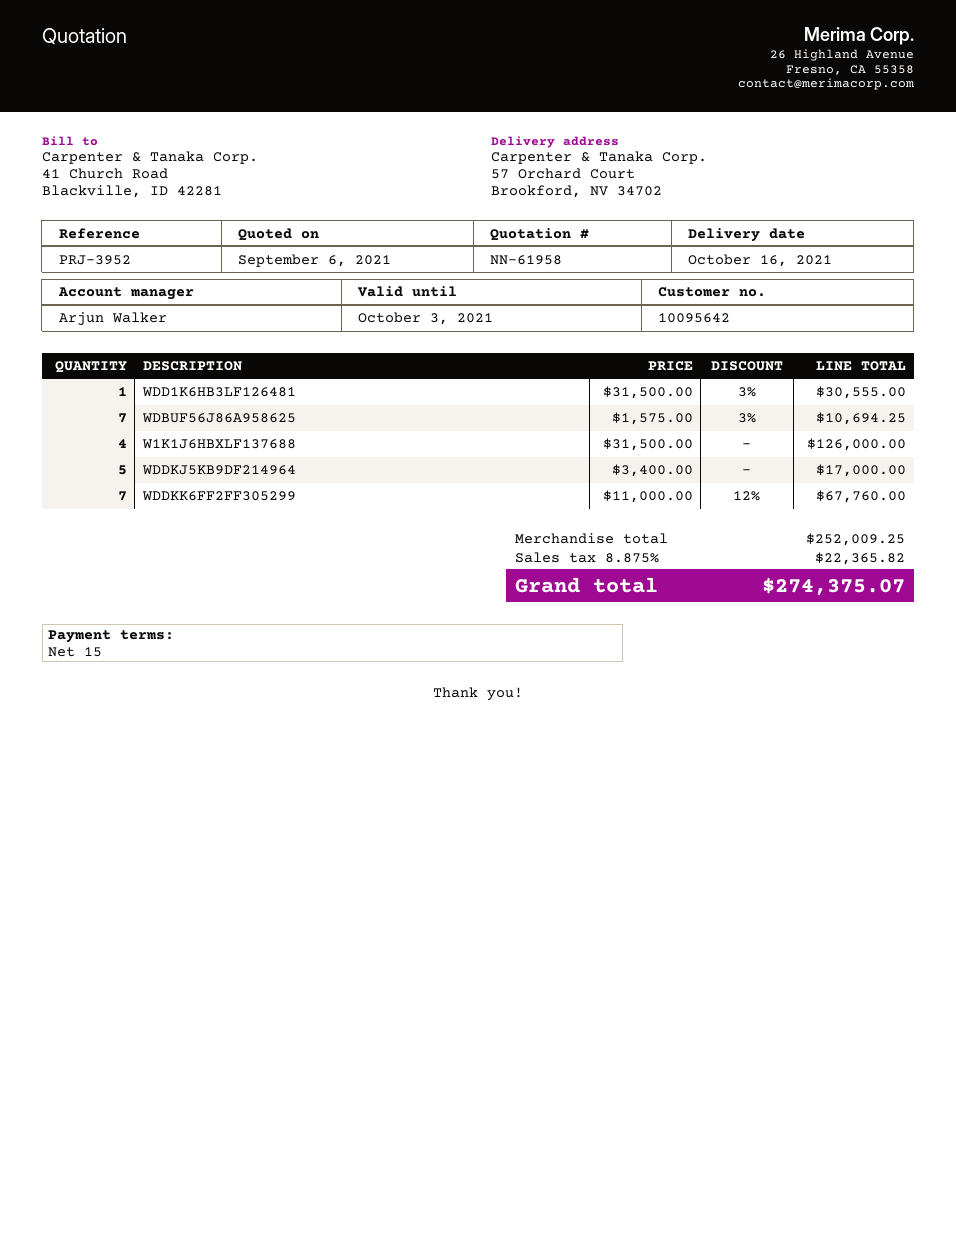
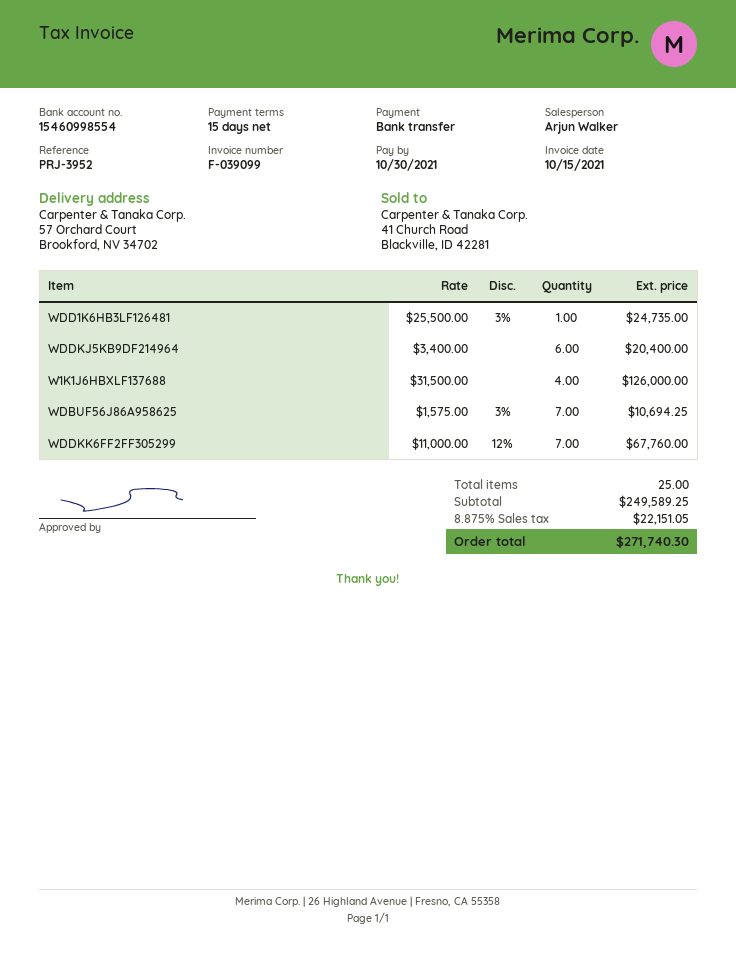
WDD1K6HB3LF126481: 1 x 31500.00 - 3% = 30555.00 -> 1 x 25500.00 - 3% = 24735.00
WDDKJ5KB9DF214964: 5 x 3400.00 = 17000.00 -> 6 x 3400.00 = 20400.00
subtotal: 252009.25 -> 249589.25
tax: 8.875% = 22365.82 -> 8.875% = 22151.05
total: 274375.07 -> 271740.30

